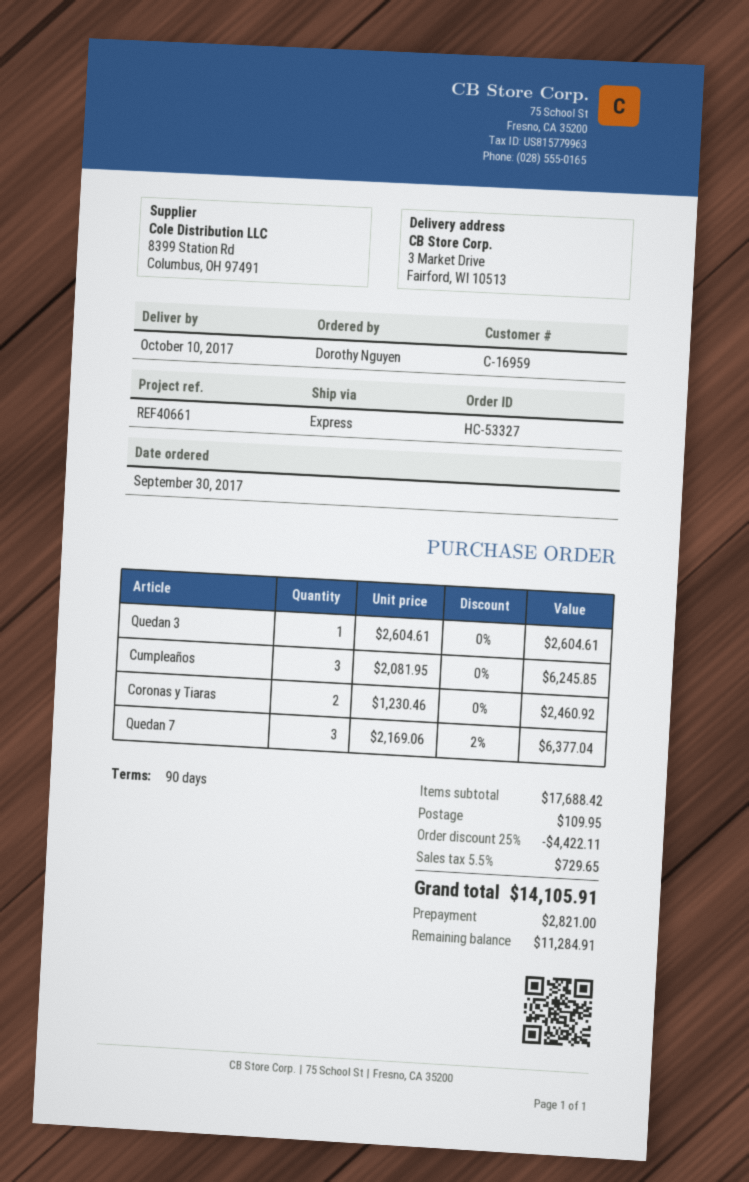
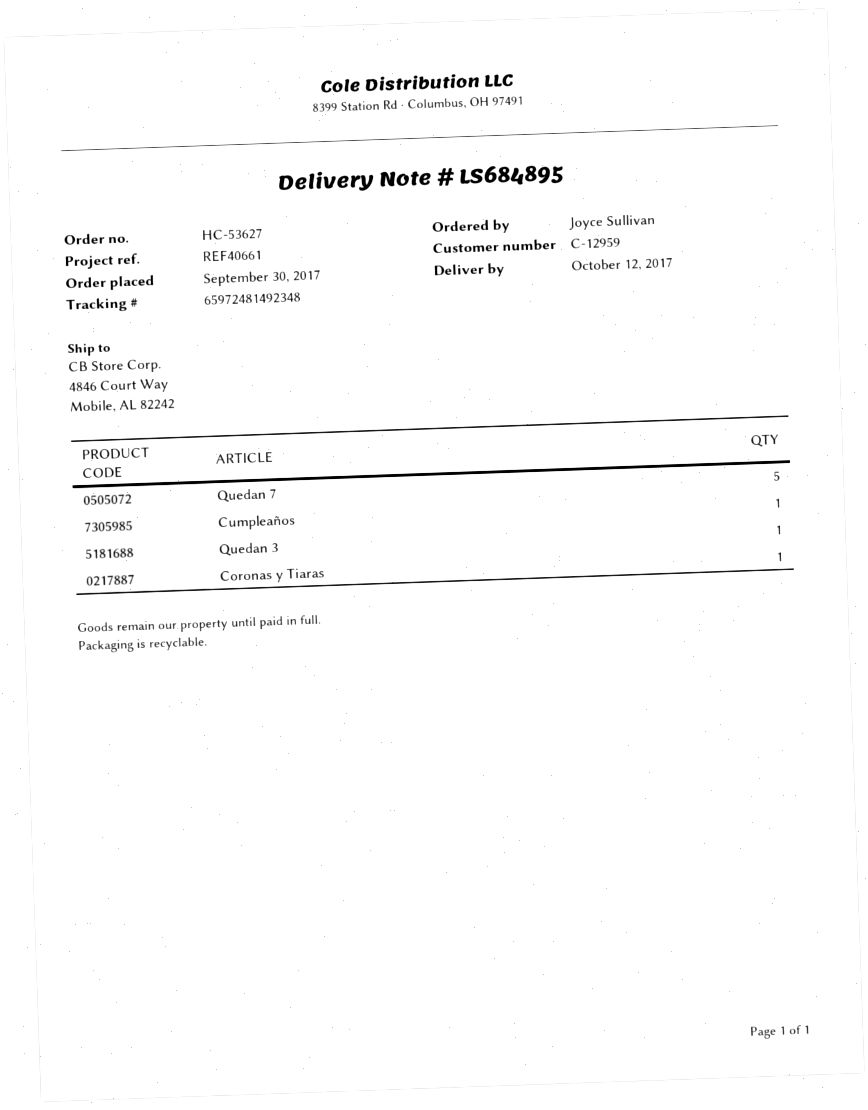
order number: HC-53327 -> HC-53627
delivery date: 2017-10-10 -> 2017-10-12
customer number: C-16959 -> C-12959
ordered by: Dorothy Nguyen -> Joyce Sullivan
ship to: 3 Market Drive, Fairford, WI 10513 -> 4846 Court Way, Mobile, AL 82242
Cumpleaños: 3 -> 1
Coronas y Tiaras: 2 -> 1
Quedan 7: 3 -> 5

